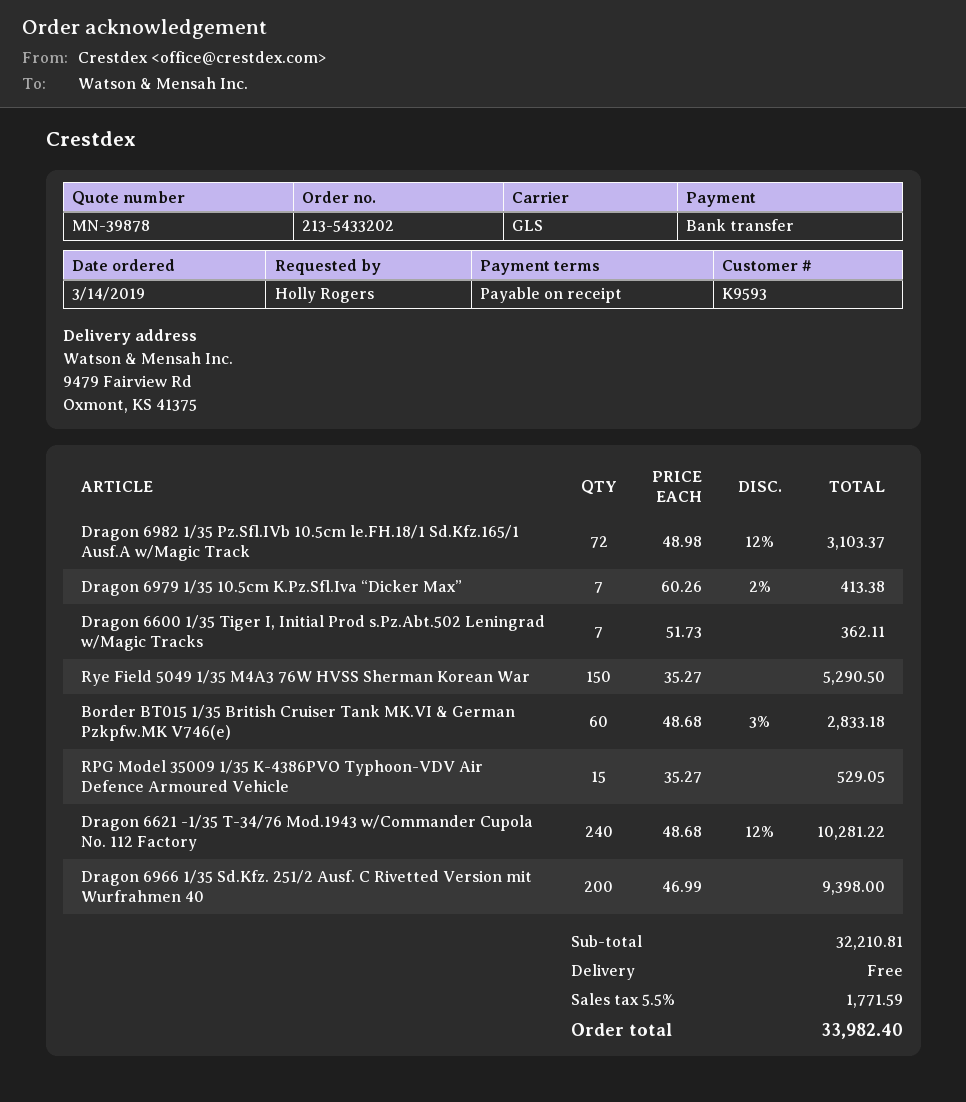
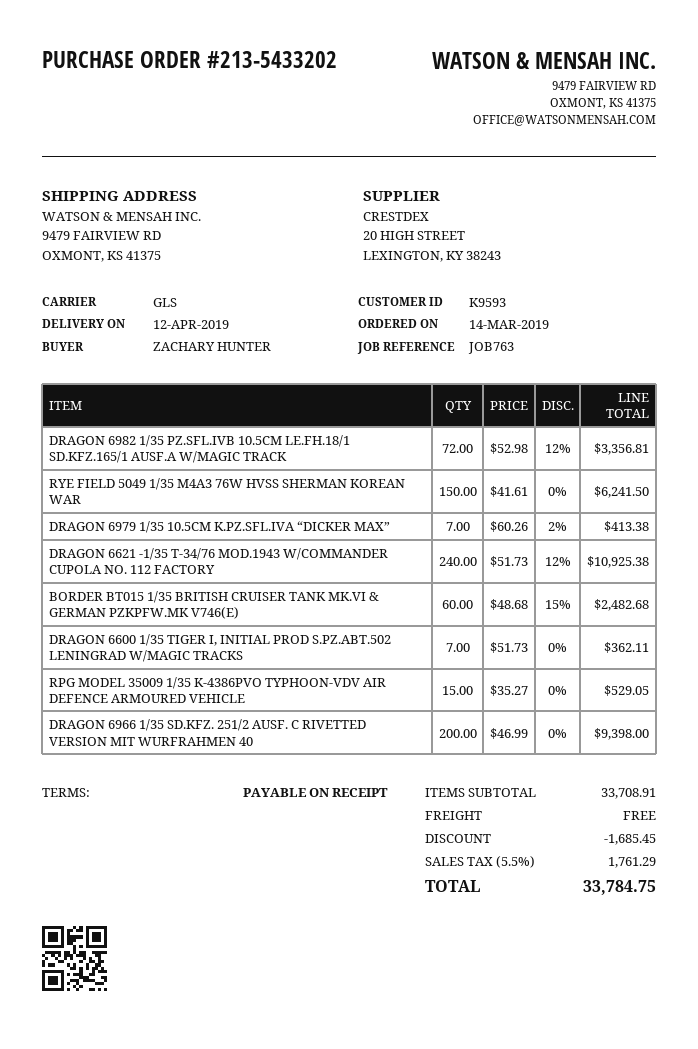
ordered by: Holly Rogers -> ZACHARY HUNTER
Dragon 6982 1/35 Pz.Sfl.IVb 10.5cm le.FH.18/1 Sd.Kfz.165/1 Ausf.A w/Magic Track: 72 x 48.98 - 12% = 3103.37 -> 72 x 52.98 - 12% = 3356.81
Rye Field 5049 1/35 M4A3 76W HVSS Sherman Korean War: 150 x 35.27 = 5290.50 -> 150 x 41.61 = 6241.50
Border BT015 1/35 British Cruiser Tank MK.VI & German Pzkpfw.MK V746(e): 60 x 48.68 - 3% = 2833.18 -> 60 x 48.68 - 15% = 2482.68
Dragon 6621 -1/35 T-34/76 Mod.1943 w/Commander Cupola No. 112 Factory: 240 x 48.68 - 12% = 10281.22 -> 240 x 51.73 - 12% = 10925.38
subtotal: 32210.81 -> 33708.91
discount: none -> 1685.45
tax: 5.5% = 1771.59 -> 5.5% = 1761.29
total: 33982.40 -> 33784.75

